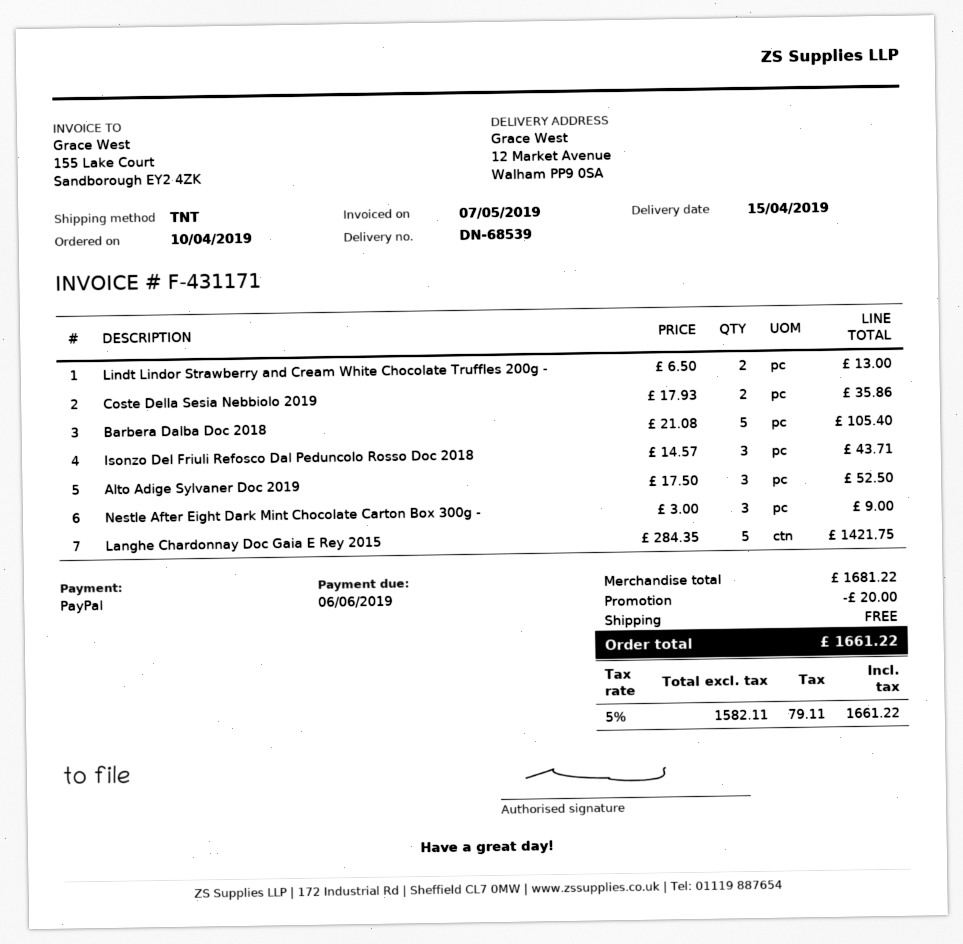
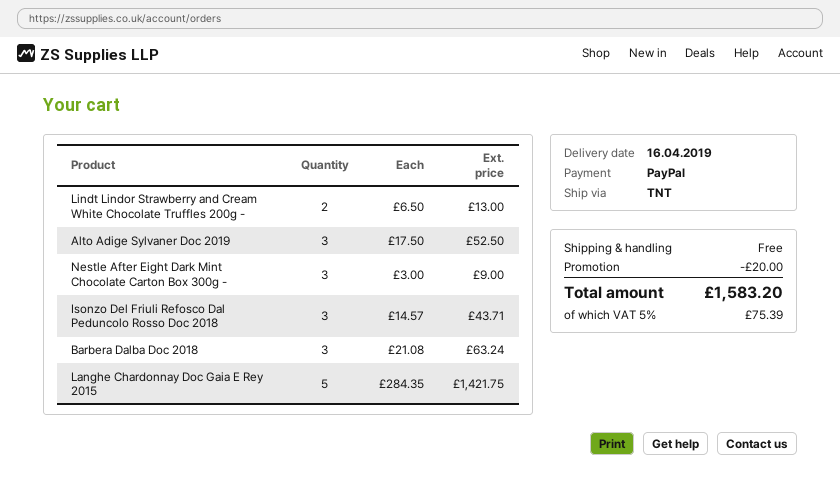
delivery date: 2019-04-15 -> 2019-04-16
Coste Della Sesia Nebbiolo 2019: 2 x 17.93 = 35.86 -> none
Barbera Dalba Doc 2018: 5 x 21.08 = 105.40 -> 3 x 21.08 = 63.24
tax: 5% = 79.11 -> 5% = 75.39
total: 1661.22 -> 1583.20

